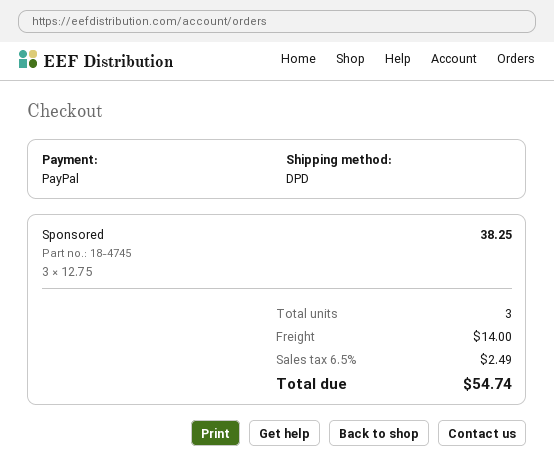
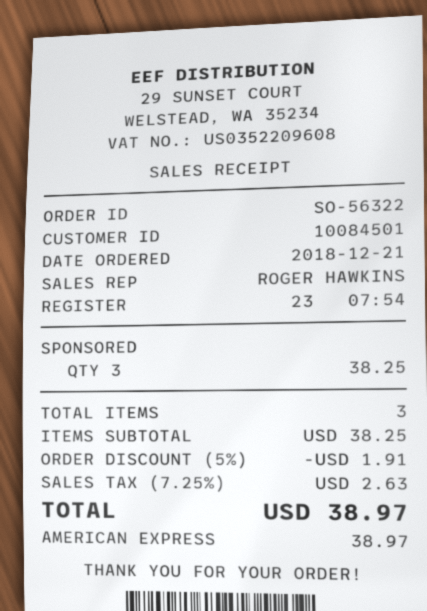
payment method: PayPal -> American Express
discount: none -> 5% = 1.91
shipping: 14.00 -> none
tax: 6.5% = 2.49 -> 7.25% = 2.63
total: 54.74 -> 38.97

